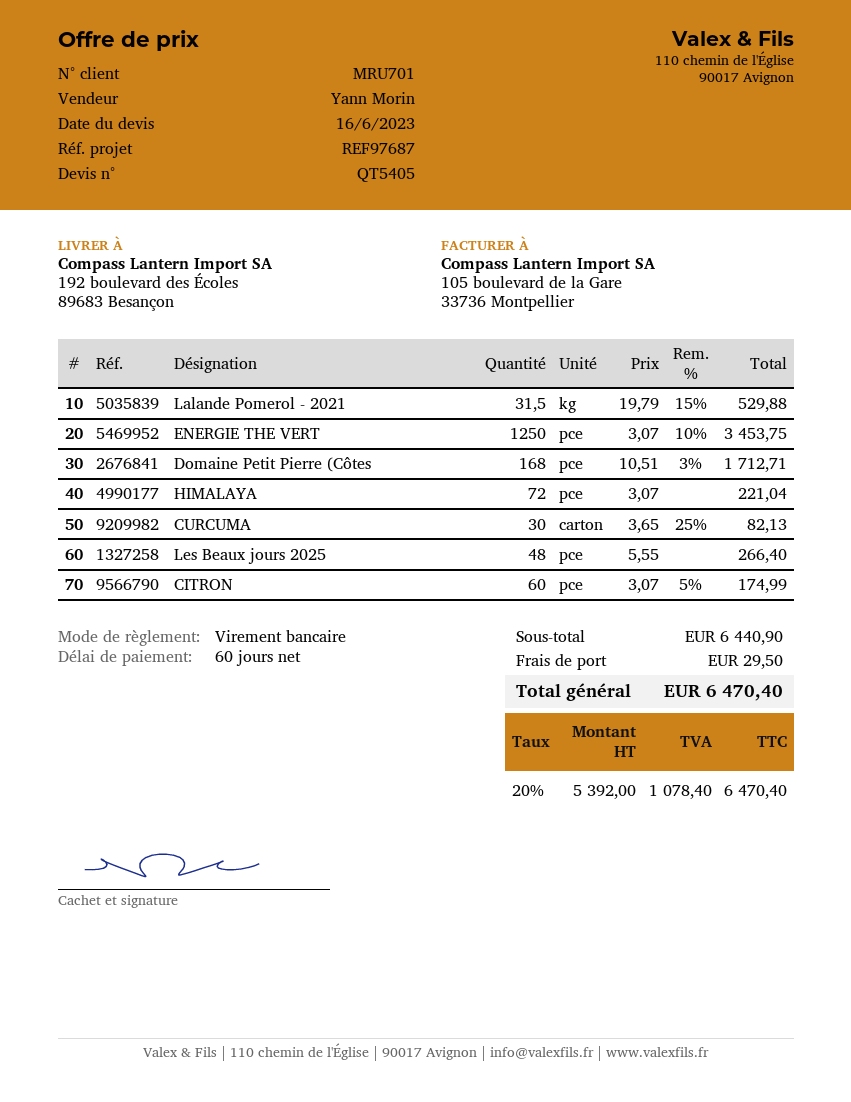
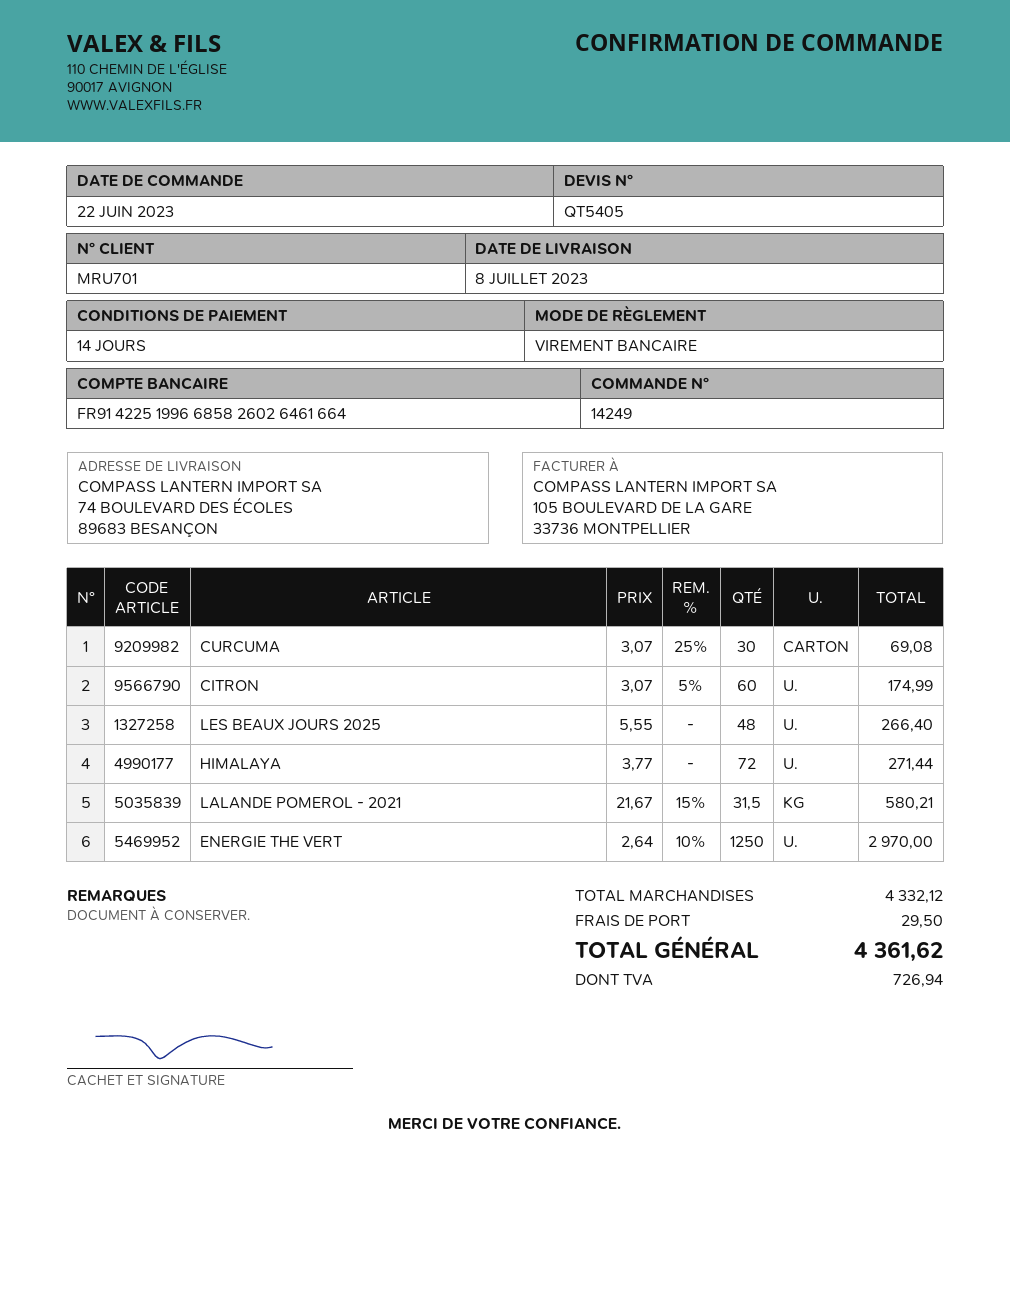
payment terms: 60 days -> 14 days
ship to: 192 boulevard des Écoles, 89683 Besançon -> 74 BOULEVARD DES ÉCOLES, 89683 BESANÇON
Lalande Pomerol - 2021: 31.5 x 19.79 - 15% = 529.88 -> 31.5 x 21.67 - 15% = 580.21
ENERGIE THE VERT: 1250 x 3.07 - 10% = 3453.75 -> 1250 x 2.64 - 10% = 2970.00
Domaine Petit Pierre (Côtes: 168 x 10.51 - 3% = 1712.71 -> none
HIMALAYA: 72 x 3.07 = 221.04 -> 72 x 3.77 = 271.44
CURCUMA: 30 x 3.65 - 25% = 82.13 -> 30 x 3.07 - 25% = 69.08
subtotal: 6440.90 -> 4332.12
tax: 1078.40 -> 726.94
total: 6470.40 -> 4361.62

